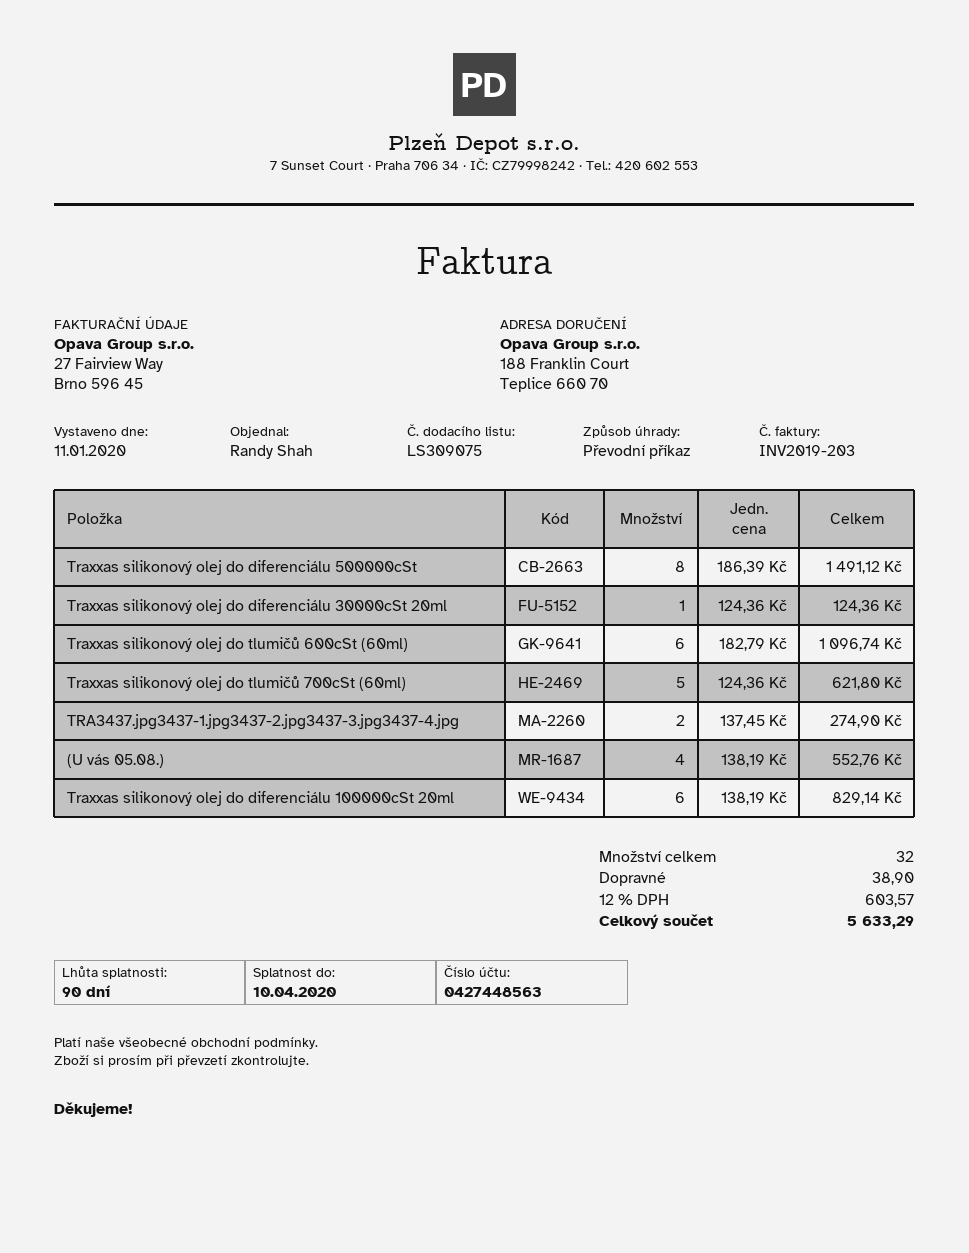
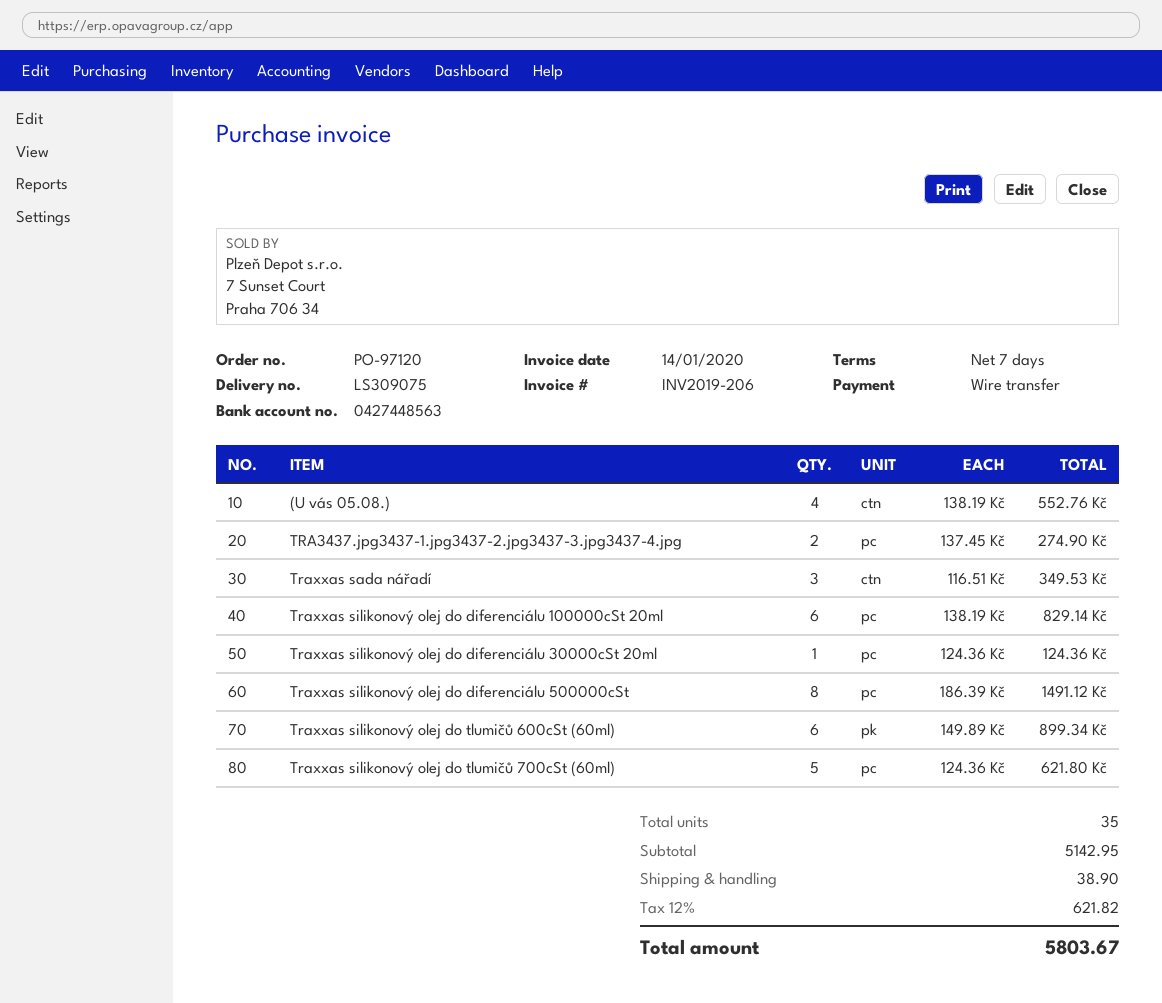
invoice number: INV2019-203 -> INV2019-206
invoice date: 2020-01-11 -> 2020-01-14
payment terms: 90 days -> 7 days
Traxxas silikonový olej do tlumičů 600cSt (60ml): 6 x 182.79 = 1096.74 -> 6 x 149.89 = 899.34
Traxxas sada nářadí: none -> 3 x 116.51 = 349.53
total quantity: 32 -> 35
tax: 12% = 603.57 -> 12% = 621.82
total: 5633.29 -> 5803.67

